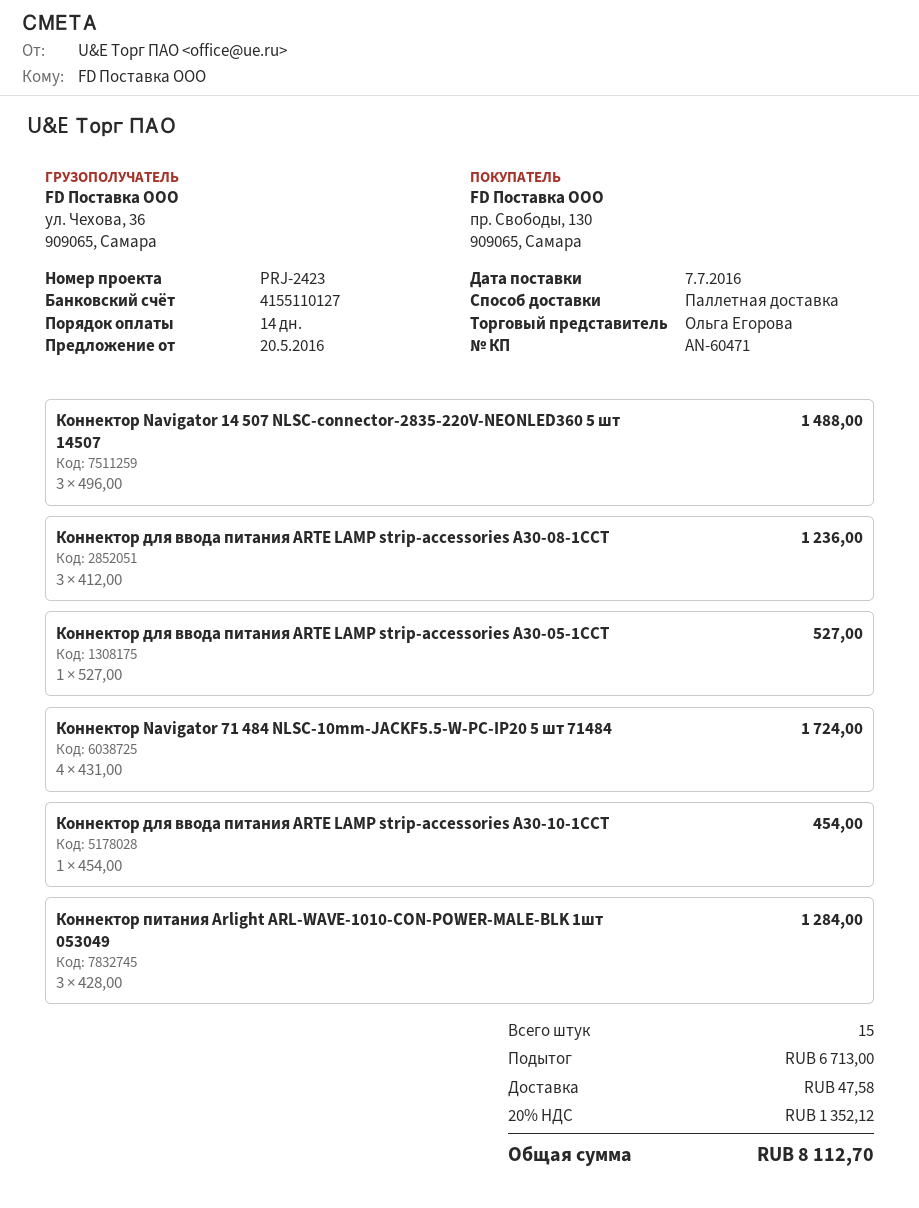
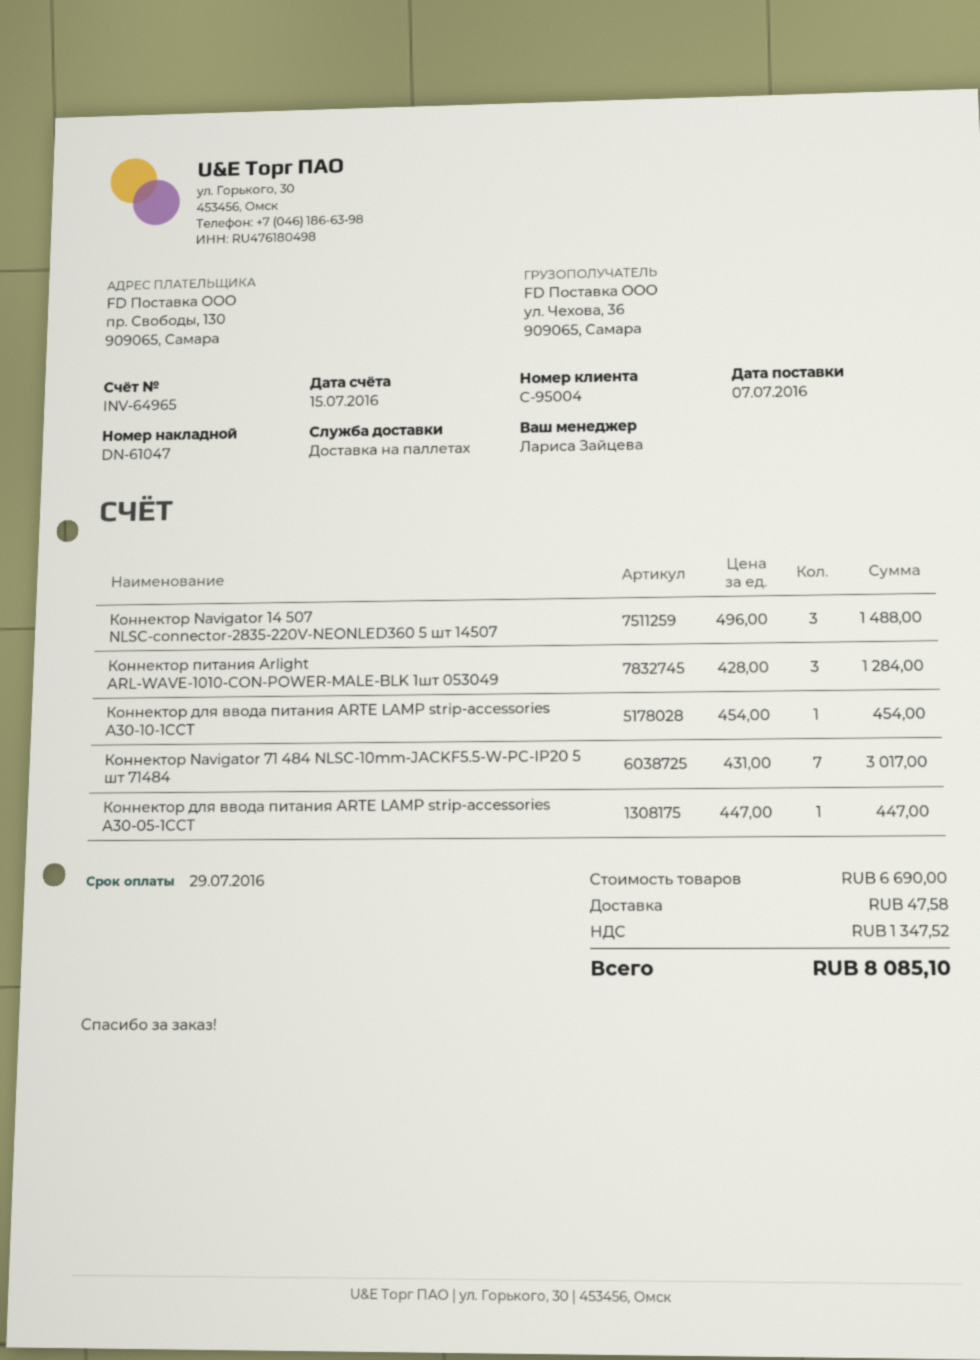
sales rep: Ольга Егорова -> Лариса Зайцева
Коннектор для ввода питания ARTE LAMP strip-accessories A30-08-1CCT: 3 x 412.00 = 1236.00 -> none
Коннектор для ввода питания ARTE LAMP strip-accessories A30-05-1CCT: 1 x 527.00 = 527.00 -> 1 x 447.00 = 447.00
Коннектор Navigator 71 484 NLSC-10mm-JACKF5.5-W-PC-IP20 5 шт 71484: 4 x 431.00 = 1724.00 -> 7 x 431.00 = 3017.00
subtotal: 6713.00 -> 6690.00
tax: 1352.12 -> 1347.52
total: 8112.70 -> 8085.10

